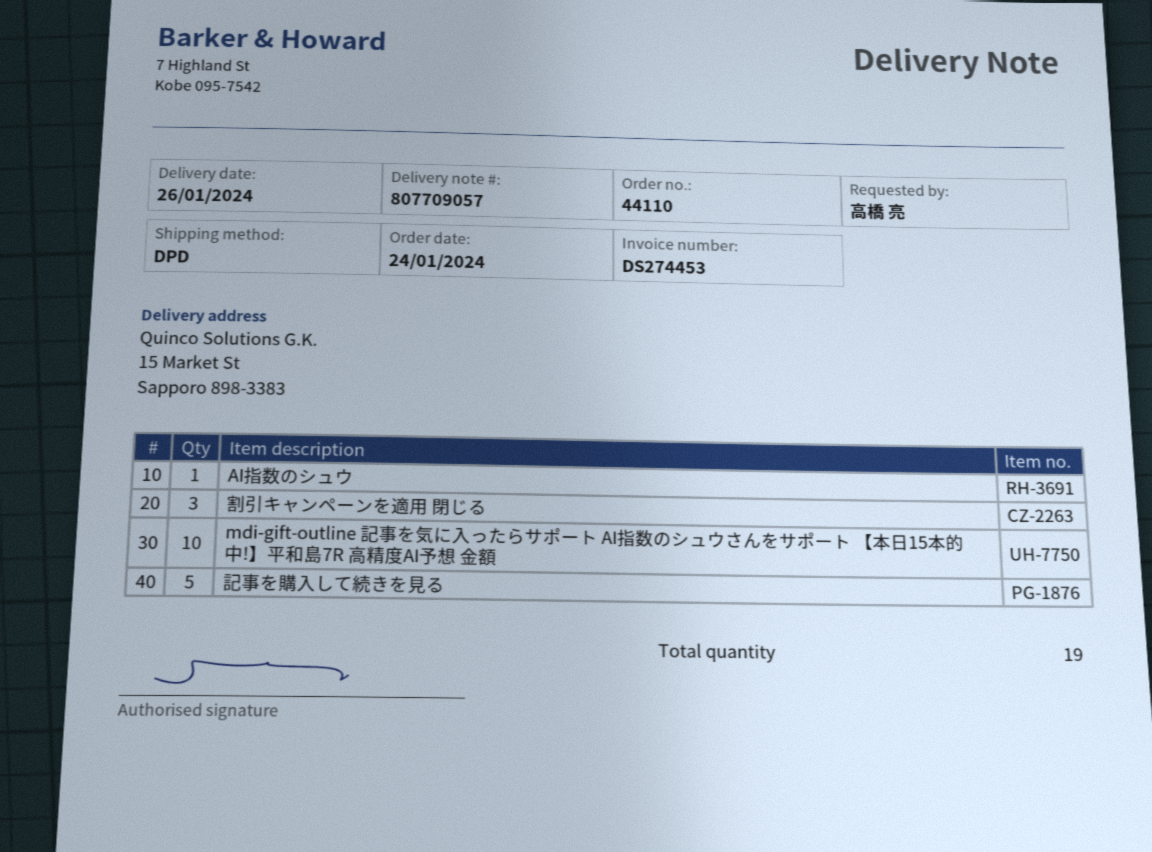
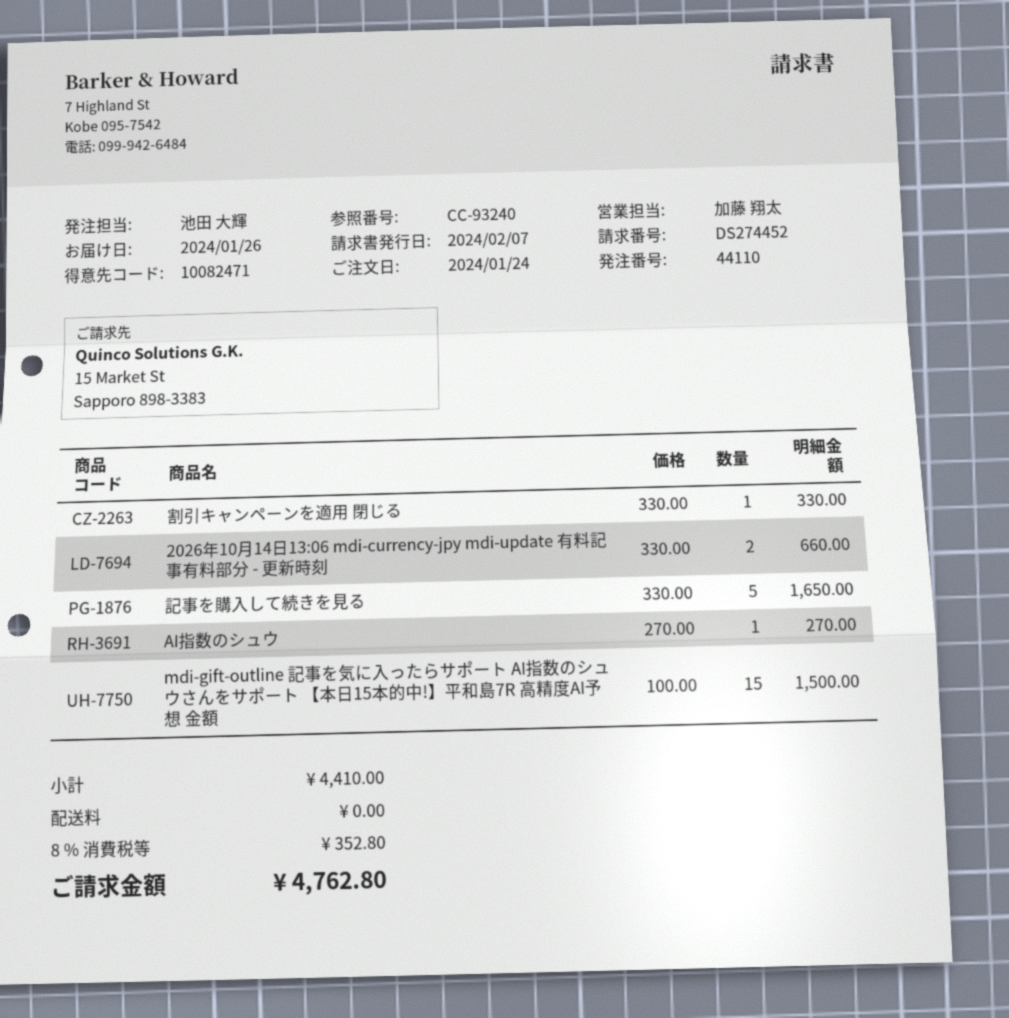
invoice number: DS274453 -> DS274452
ordered by: 高橋 亮 -> 池田 大輝
割引キャンペーンを適用 閉じる: 3 -> 1
mdi-gift-outline 記事を気に入ったらサポート AI指数のシュウさんをサポート 【本日15本的中!】平和島7R 高精度AI予想 金額: 10 -> 15
2026年10月14日13:06 mdi-currency-jpy mdi-update 有料記事有料部分 - 更新時刻: none -> 2

